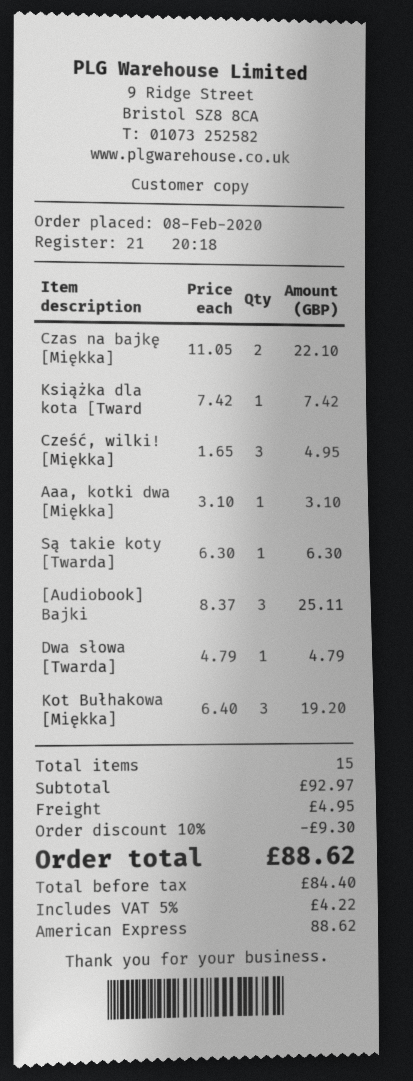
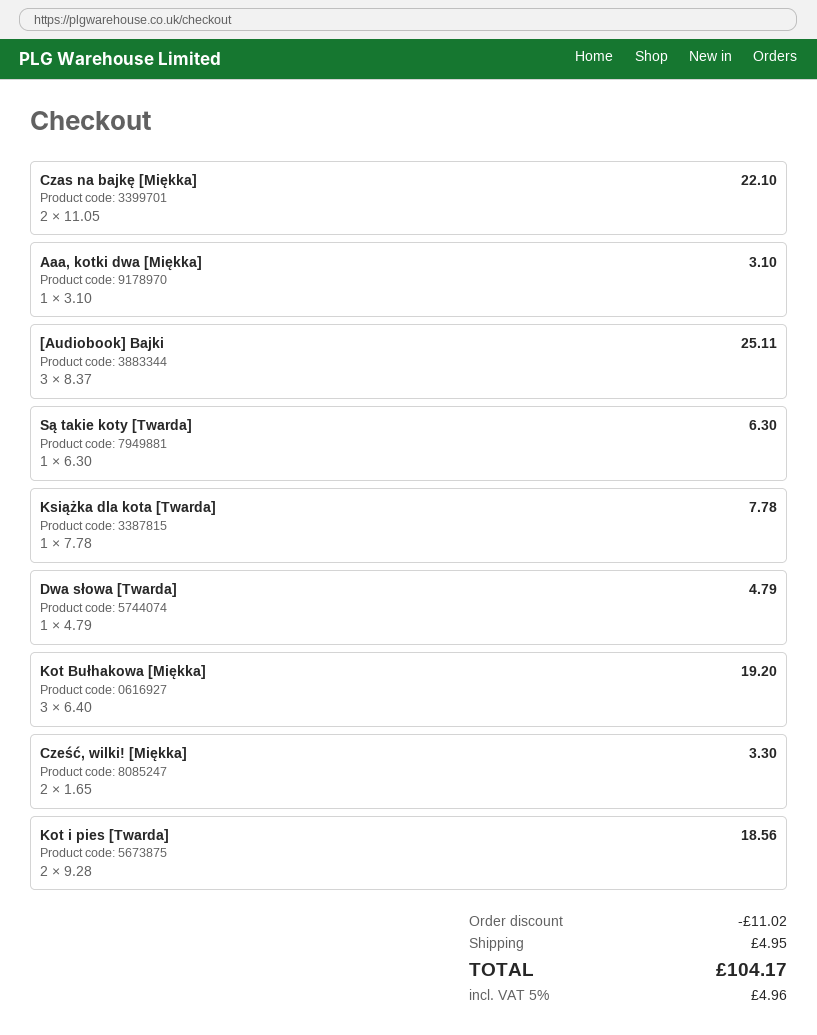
Książka dla kota [Tward: 1 x 7.42 = 7.42 -> 1 x 7.78 = 7.78
Cześć, wilki! [Miękka]: 3 x 1.65 = 4.95 -> 2 x 1.65 = 3.30
Kot i pies [Twarda]: none -> 2 x 9.28 = 18.56
discount: 9.30 -> 11.02
tax: 5% = 4.22 -> 5% = 4.96
total: 88.62 -> 104.17

